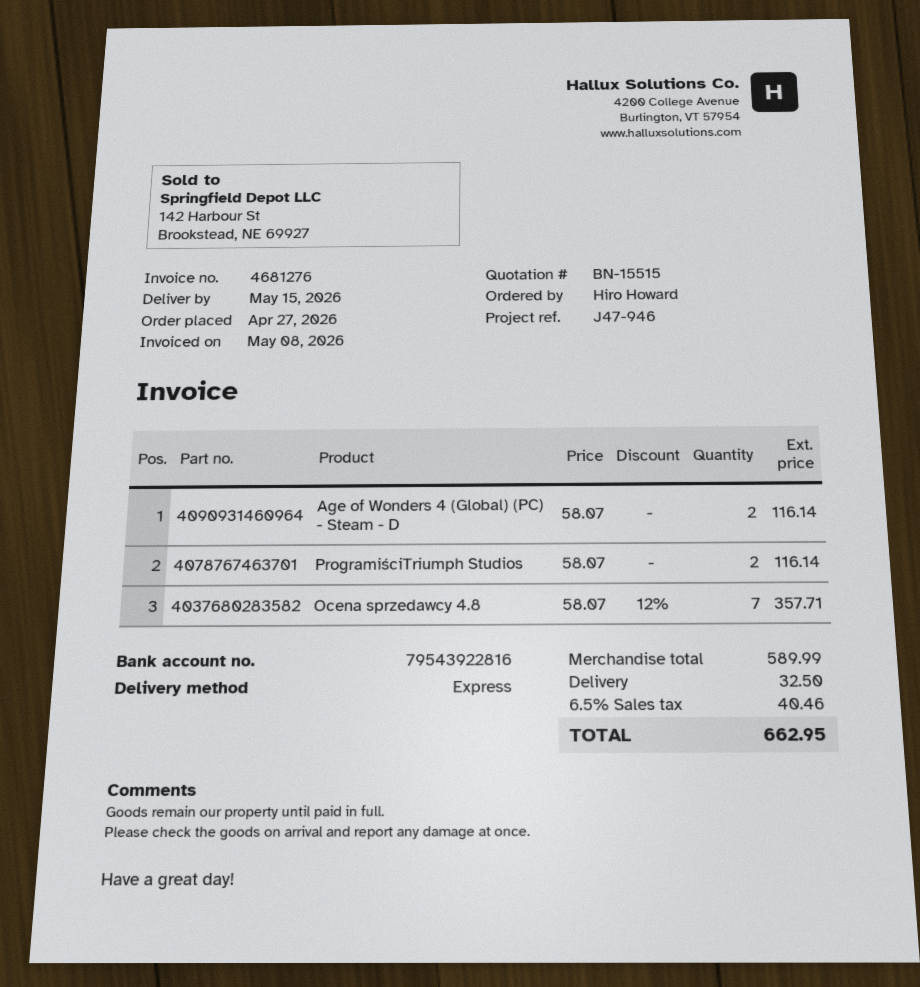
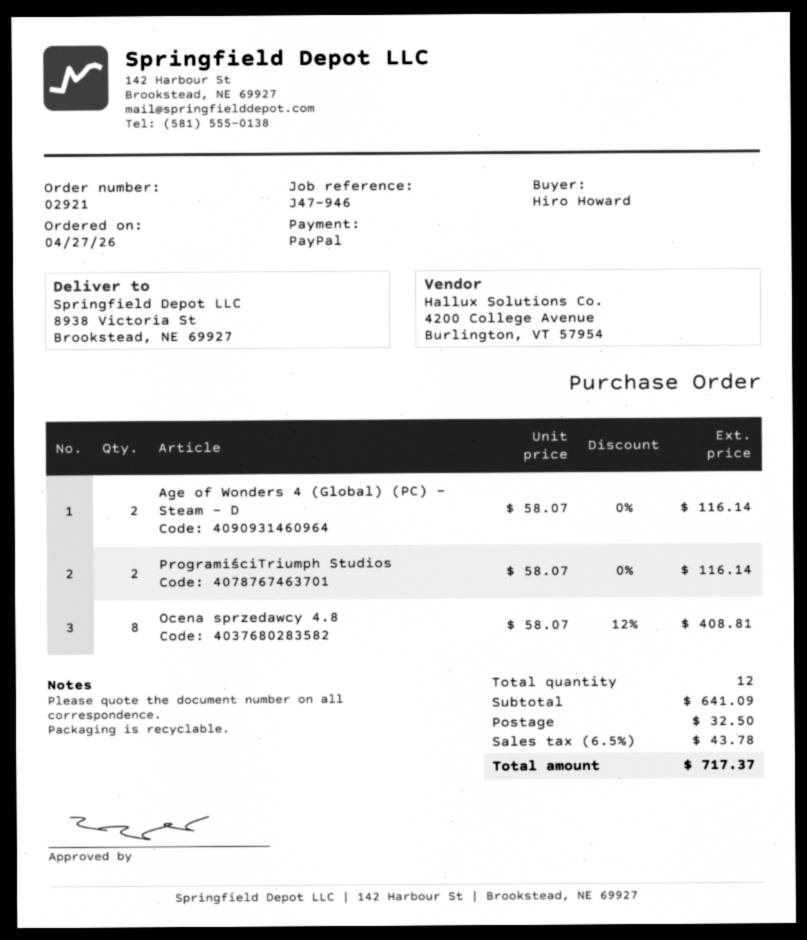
Ocena sprzedawcy 4.8: 7 x 58.07 - 12% = 357.71 -> 8 x 58.07 - 12% = 408.81
subtotal: 589.99 -> 641.09
tax: 6.5% = 40.46 -> 6.5% = 43.78
total: 662.95 -> 717.37

